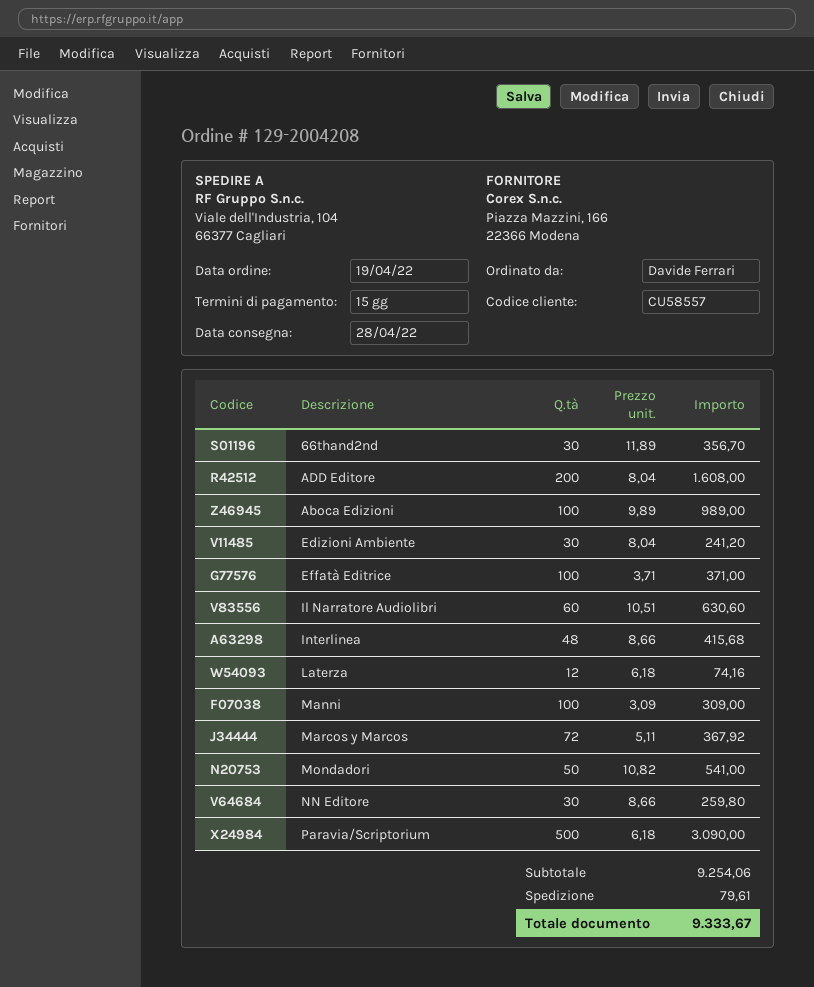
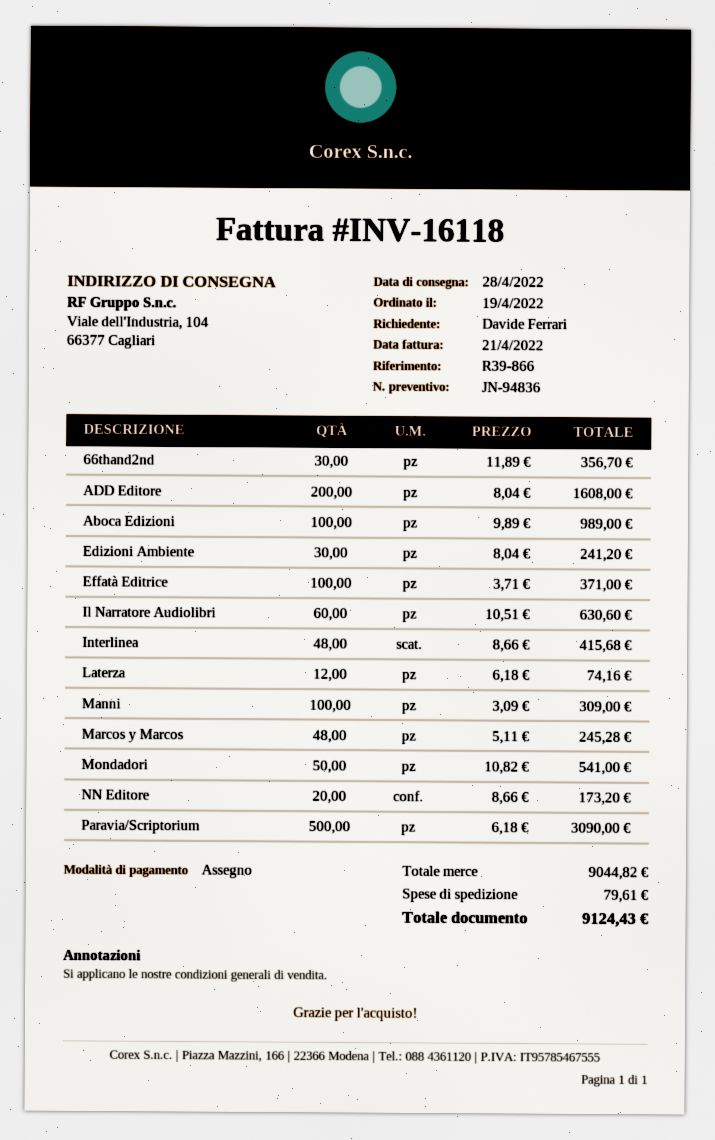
Marcos y Marcos: 72 x 5.11 = 367.92 -> 48 x 5.11 = 245.28
NN Editore: 30 x 8.66 = 259.80 -> 20 x 8.66 = 173.20
subtotal: 9254.06 -> 9044.82
total: 9333.67 -> 9124.43

